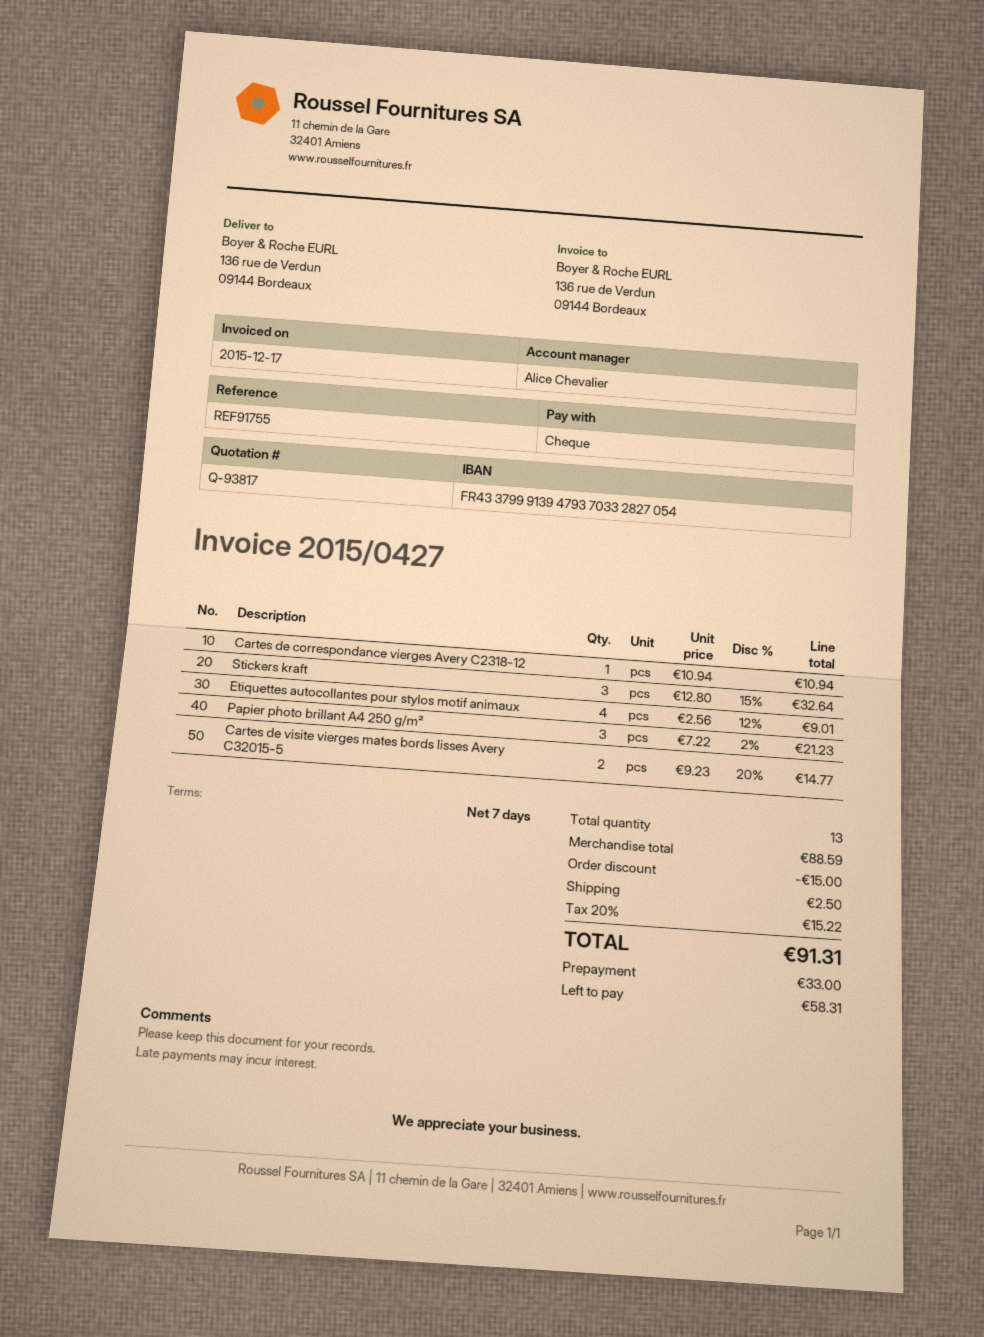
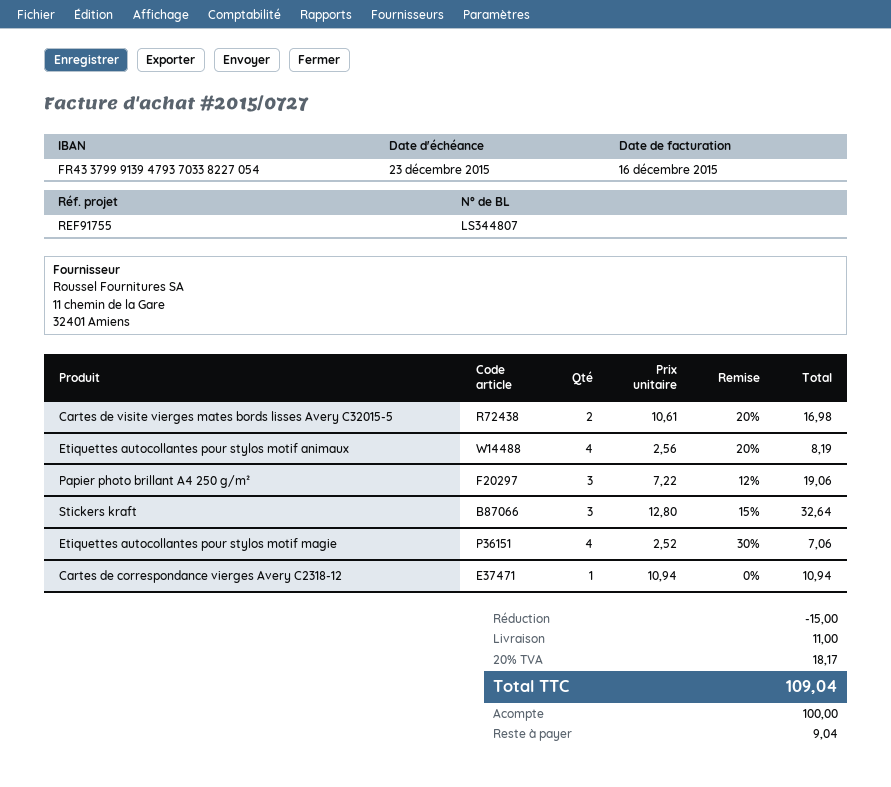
invoice number: 2015/0427 -> 2015/0727
invoice date: 2015-12-17 -> 2015-12-16
bank account: FR4337999139479370332827054 -> FR4337999139479370338227054
Etiquettes autocollantes pour stylos motif animaux: 4 x 2.56 - 12% = 9.01 -> 4 x 2.56 - 20% = 8.19
Papier photo brillant A4 250 g/m²: 3 x 7.22 - 2% = 21.23 -> 3 x 7.22 - 12% = 19.06
Cartes de visite vierges mates bords lisses Avery C32015-5: 2 x 9.23 - 20% = 14.77 -> 2 x 10.61 - 20% = 16.98
Etiquettes autocollantes pour stylos motif magie: none -> 4 x 2.52 - 30% = 7.06
shipping: 2.50 -> 11.00
tax: 20% = 15.22 -> 20% = 18.17
total: 91.31 -> 109.04
deposit: 33.00 -> 100.00
balance: 58.31 -> 9.04

